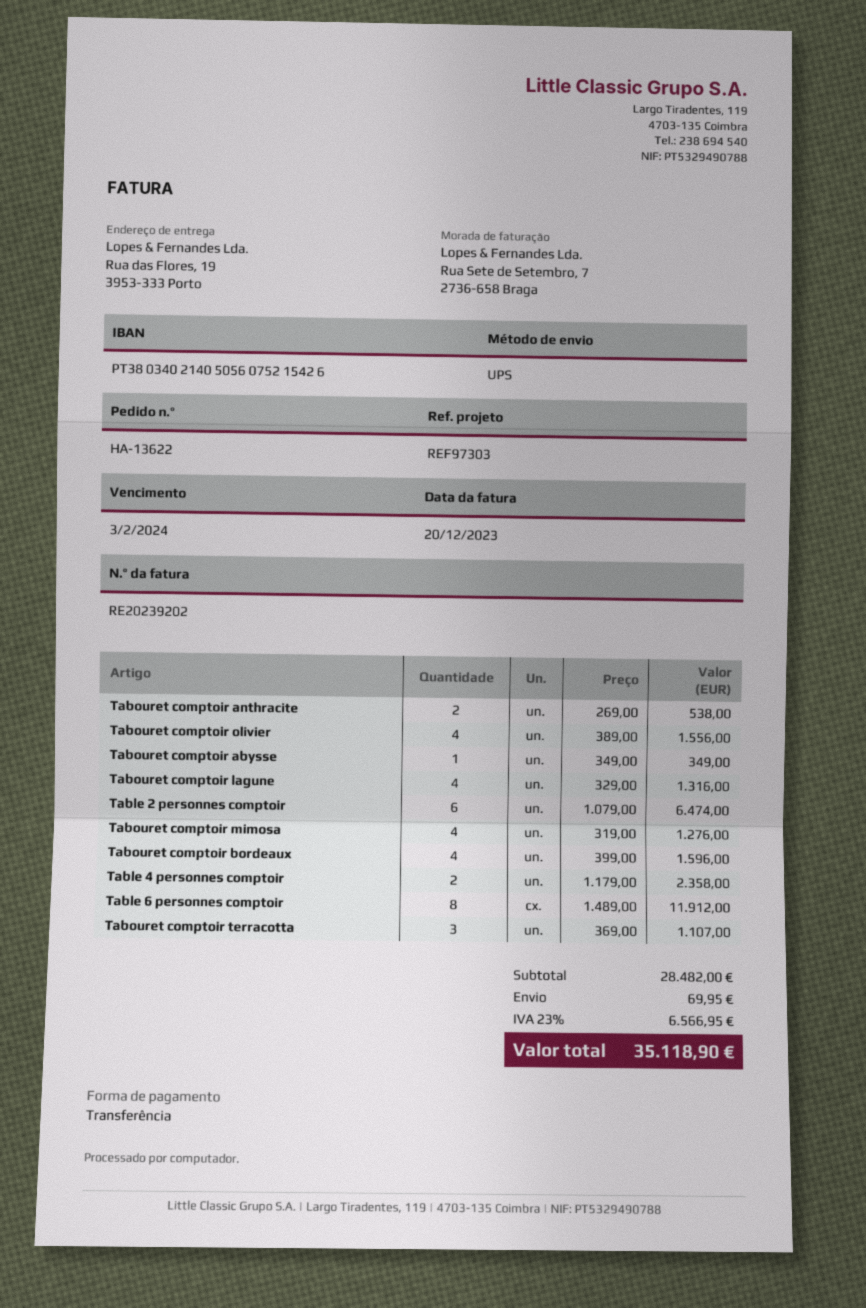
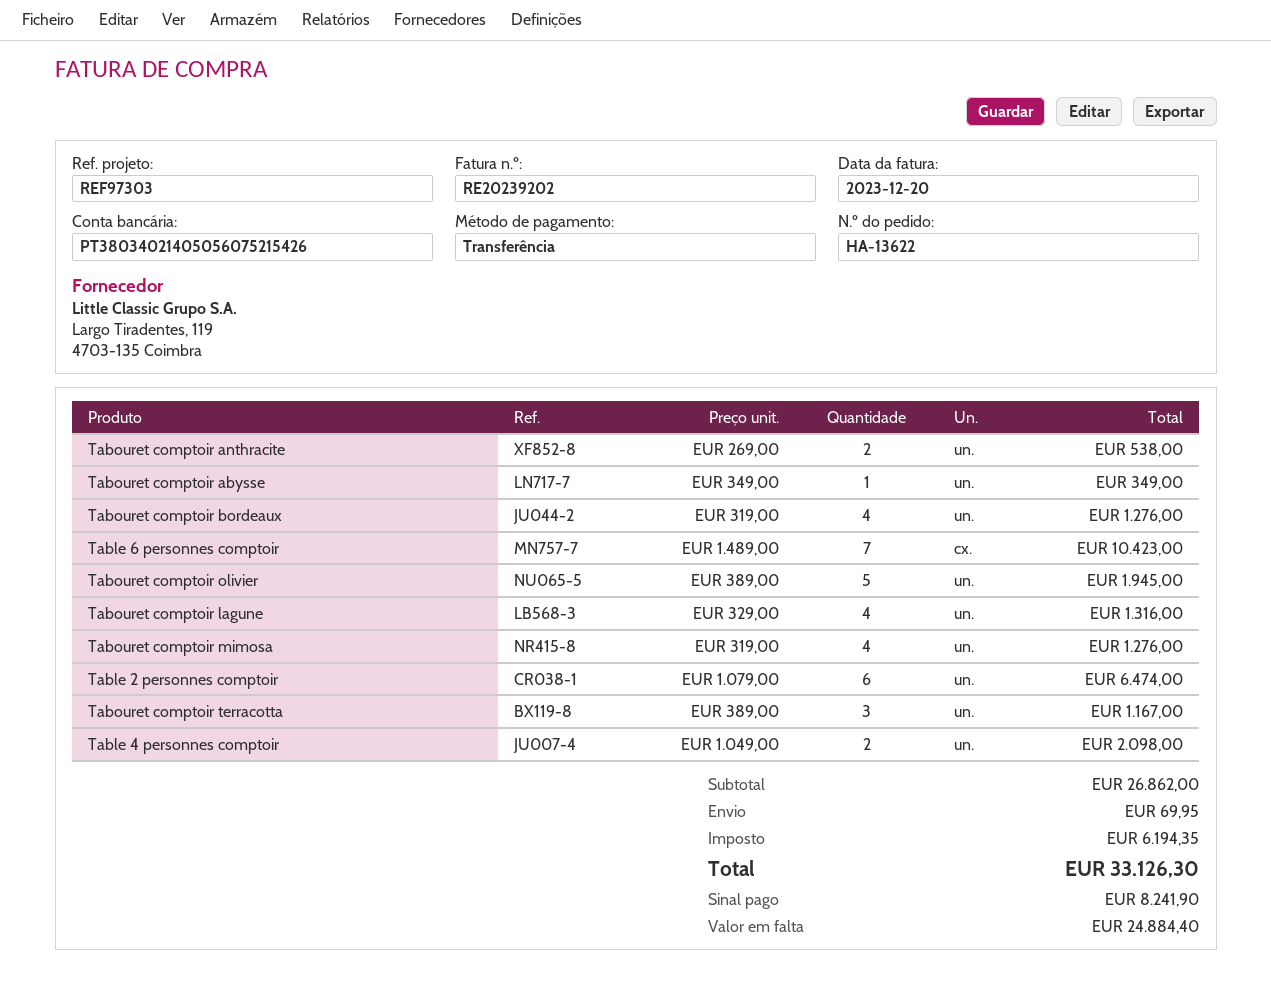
Tabouret comptoir olivier: 4 x 389.00 = 1556.00 -> 5 x 389.00 = 1945.00
Tabouret comptoir bordeaux: 4 x 399.00 = 1596.00 -> 4 x 319.00 = 1276.00
Table 4 personnes comptoir: 2 x 1179.00 = 2358.00 -> 2 x 1049.00 = 2098.00
Table 6 personnes comptoir: 8 x 1489.00 = 11912.00 -> 7 x 1489.00 = 10423.00
Tabouret comptoir terracotta: 3 x 369.00 = 1107.00 -> 3 x 389.00 = 1167.00
subtotal: 28482.00 -> 26862.00
tax: 6566.95 -> 6194.35
total: 35118.90 -> 33126.30

